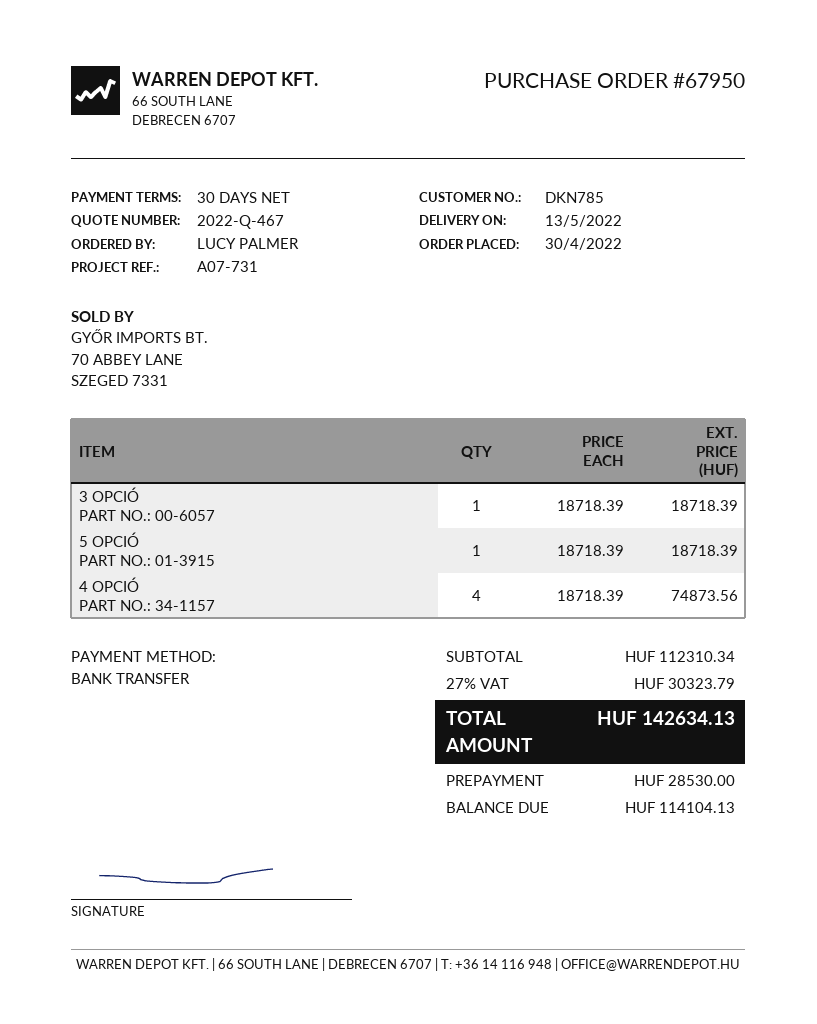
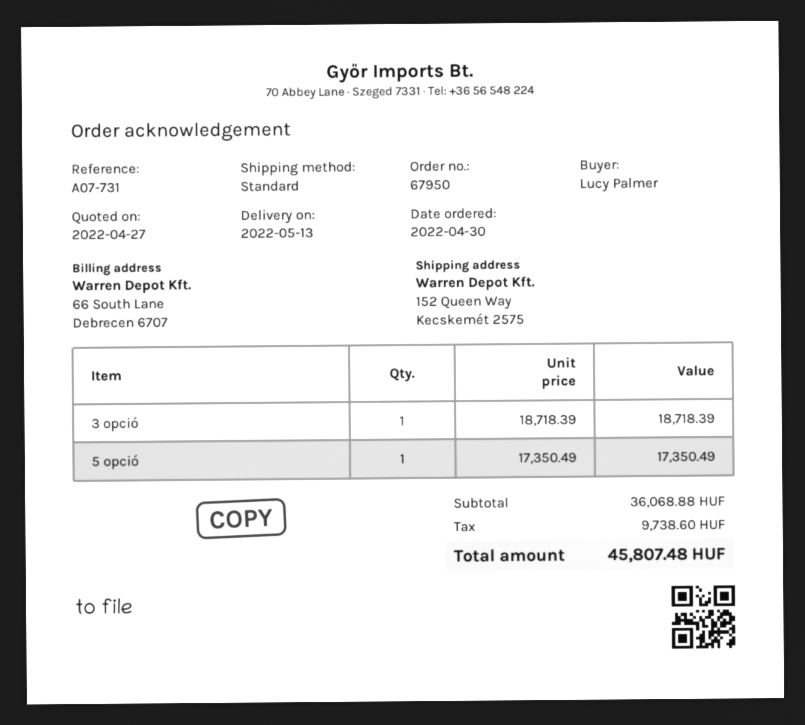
5 OPCIÓ: 1 x 18718.39 = 18718.39 -> 1 x 17350.49 = 17350.49
4 OPCIÓ: 4 x 18718.39 = 74873.56 -> none
subtotal: 112310.34 -> 36068.88
tax: 30323.79 -> 9738.60
total: 142634.13 -> 45807.48

